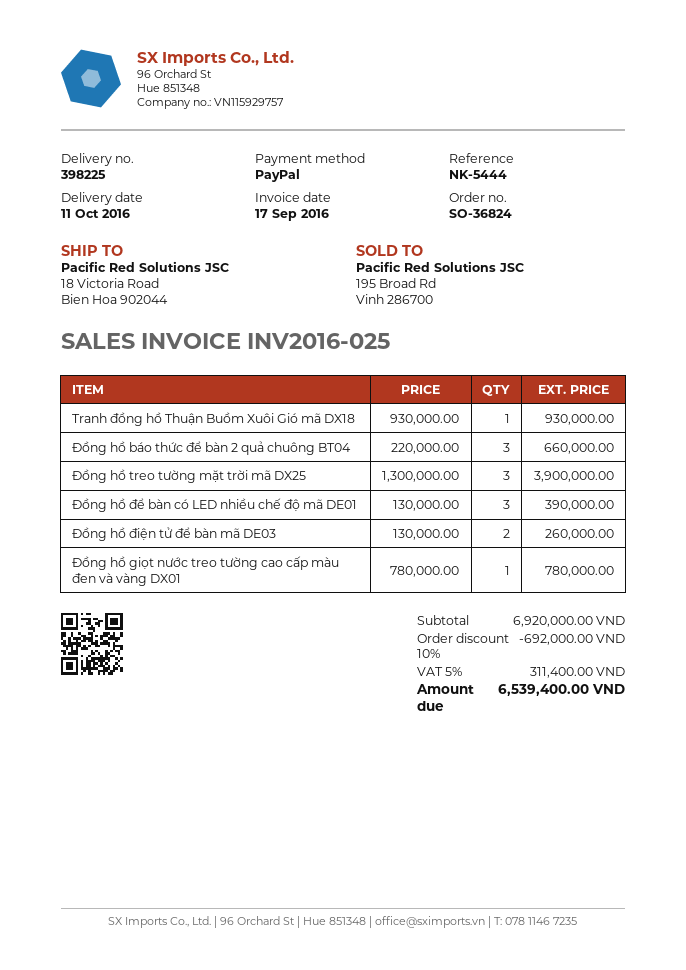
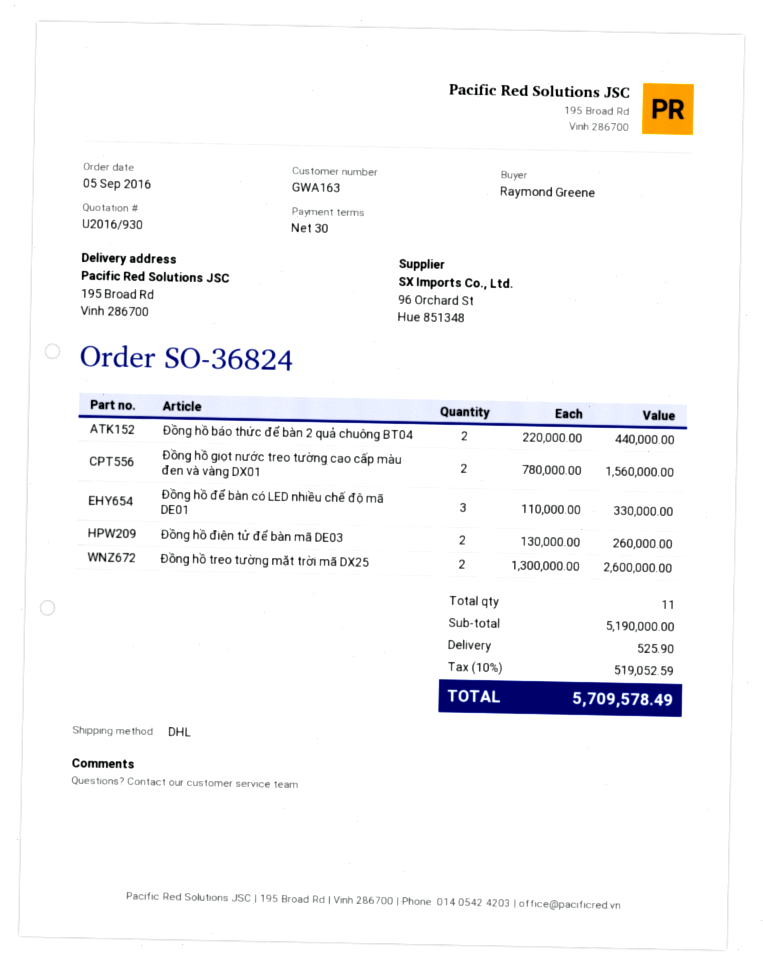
ship to: 18 Victoria Road, Bien Hoa 902044 -> 195 Broad Rd, Vinh 286700
Tranh đồng hồ Thuận Buồm Xuôi Gió mã DX18: 1 x 930000.00 = 930000.00 -> none
Đồng hồ báo thức để bàn 2 quả chuông BT04: 3 x 220000.00 = 660000.00 -> 2 x 220000.00 = 440000.00
Đồng hồ treo tường mặt trời mã DX25: 3 x 1300000.00 = 3900000.00 -> 2 x 1300000.00 = 2600000.00
Đồng hồ để bàn có LED nhiều chế độ mã DE01: 3 x 130000.00 = 390000.00 -> 3 x 110000.00 = 330000.00
Đồng hồ giọt nước treo tường cao cấp màu đen và vàng DX01: 1 x 780000.00 = 780000.00 -> 2 x 780000.00 = 1560000.00
subtotal: 6920000.00 -> 5190000.00
discount: 10% = 692000.00 -> none
shipping: none -> 525.90
tax: 5% = 311400.00 -> 10% = 519052.59
total: 6539400.00 -> 5709578.49

